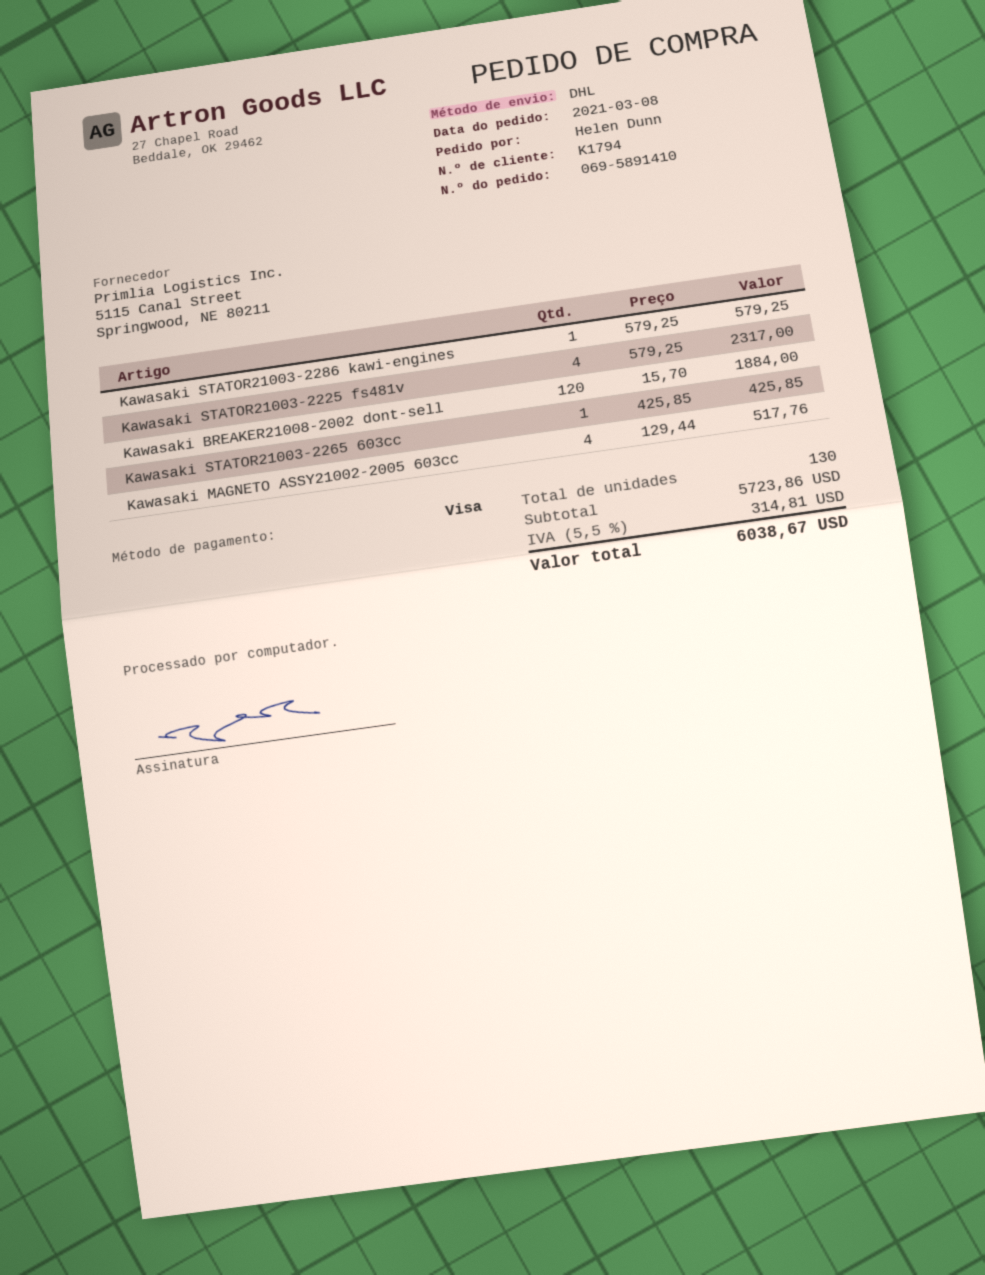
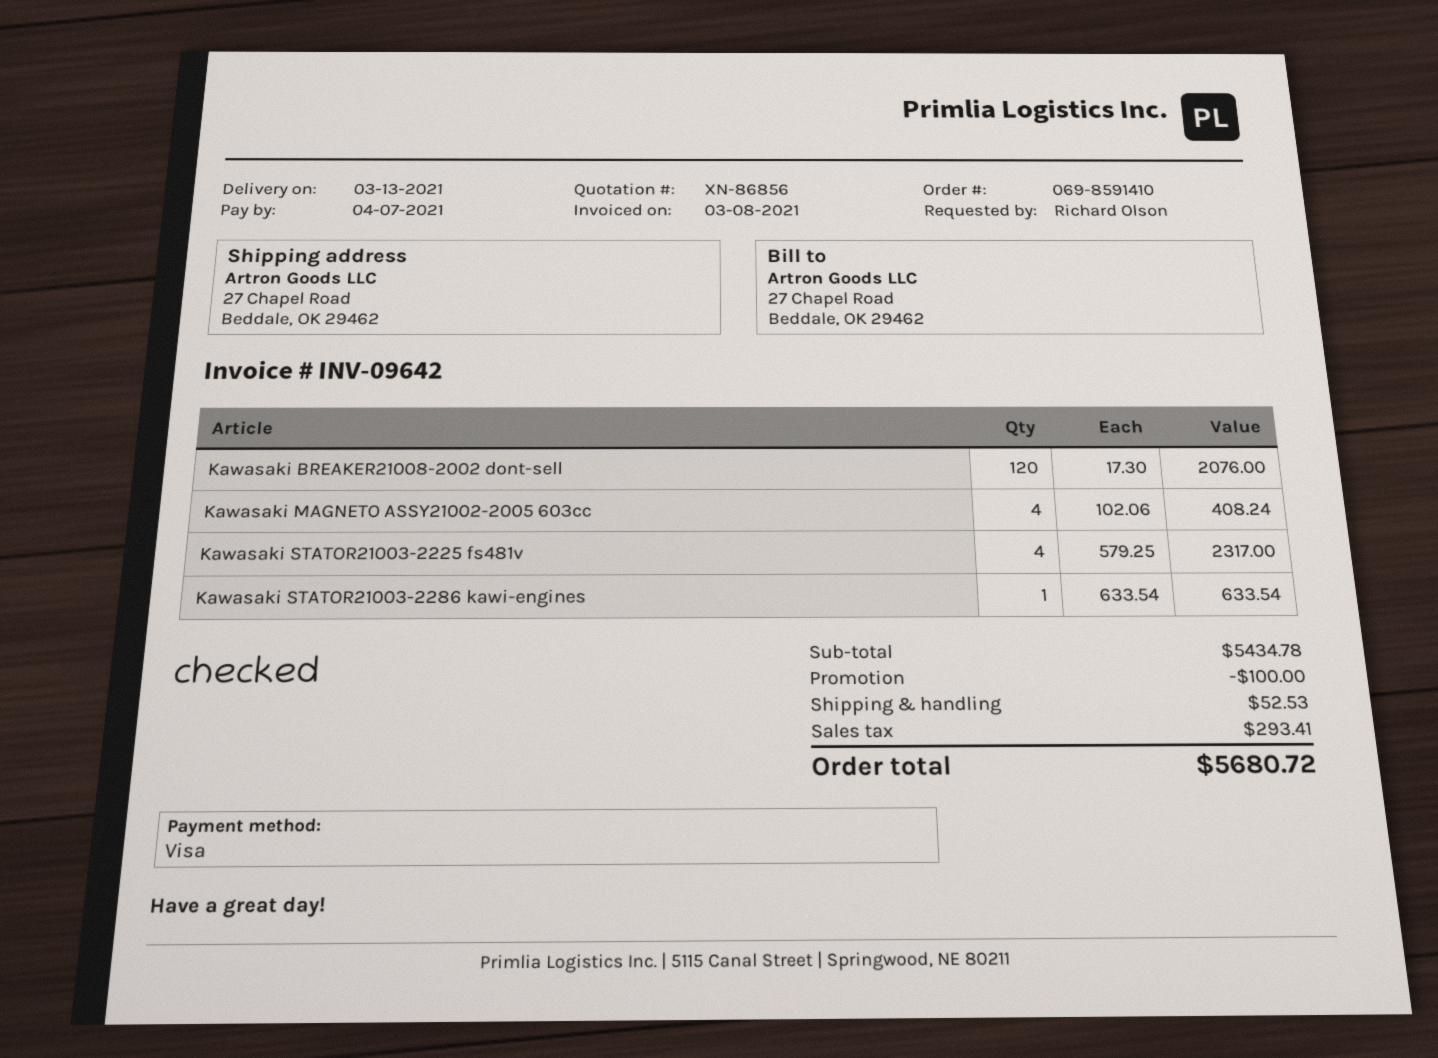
order number: 069-5891410 -> 069-8591410
ordered by: Helen Dunn -> Richard Olson
Kawasaki STATOR21003-2286 kawi-engines: 1 x 579.25 = 579.25 -> 1 x 633.54 = 633.54
Kawasaki BREAKER21008-2002 dont-sell: 120 x 15.70 = 1884.00 -> 120 x 17.30 = 2076.00
Kawasaki STATOR21003-2265 603cc: 1 x 425.85 = 425.85 -> none
Kawasaki MAGNETO ASSY21002-2005 603cc: 4 x 129.44 = 517.76 -> 4 x 102.06 = 408.24
subtotal: 5723.86 -> 5434.78
discount: none -> 100.00
shipping: none -> 52.53
tax: 314.81 -> 293.41
total: 6038.67 -> 5680.72

